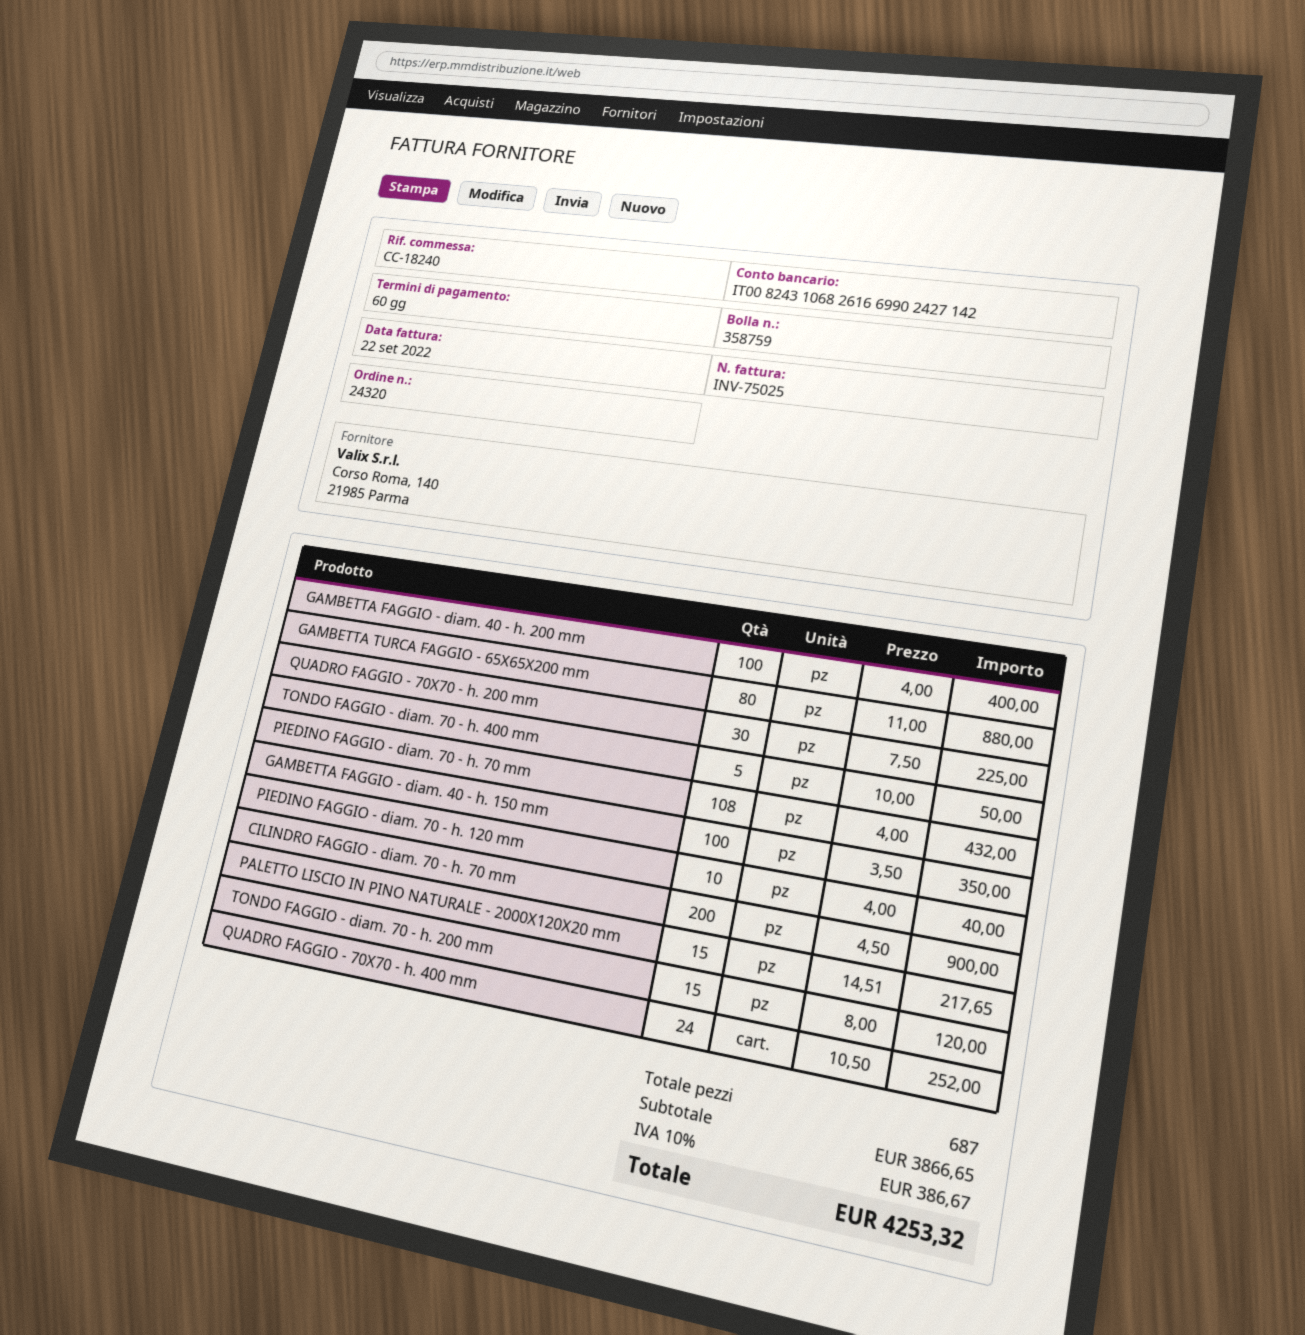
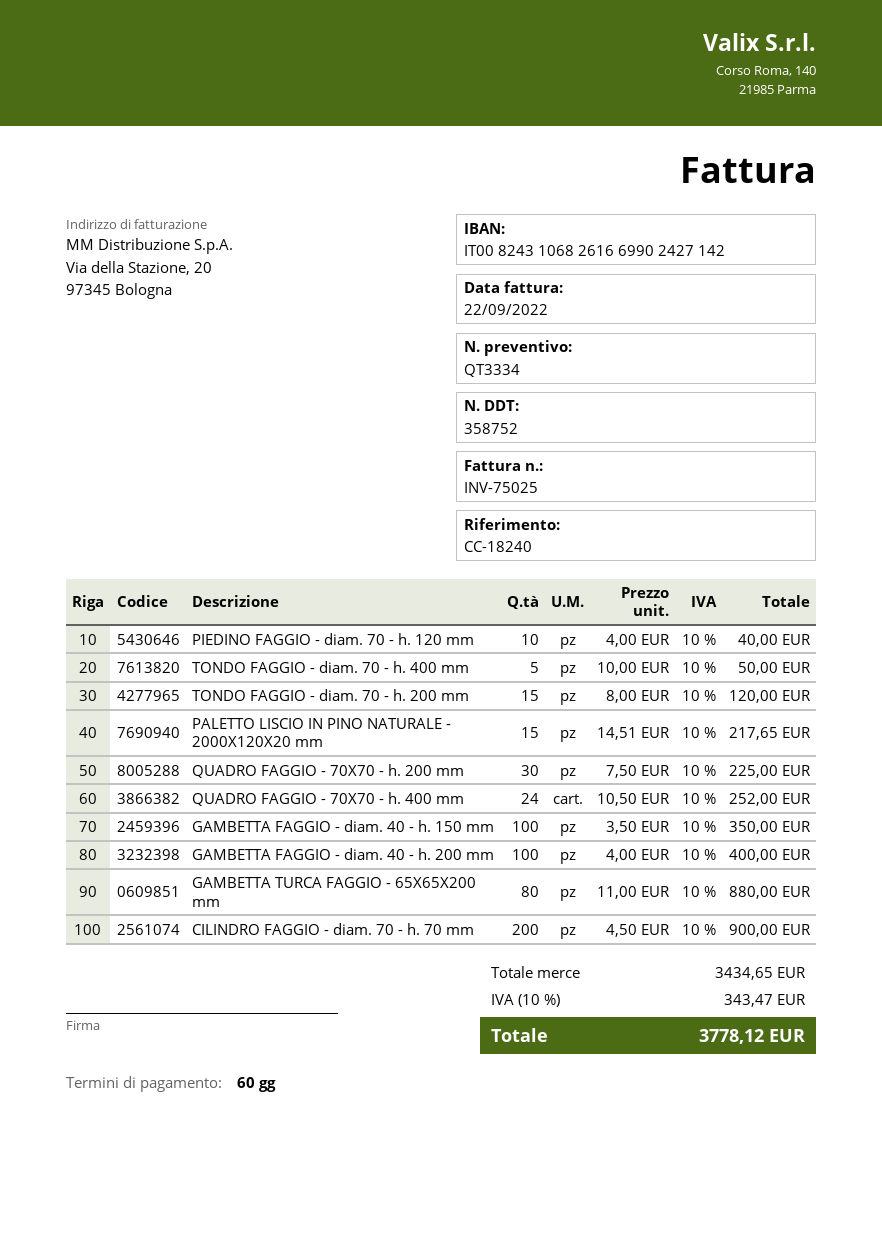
delivery note number: 358759 -> 358752
PIEDINO FAGGIO - diam. 70 - h. 70 mm: 108 x 4.00 = 432.00 -> none
subtotal: 3866.65 -> 3434.65
tax: 10% = 386.67 -> 10% = 343.47
total: 4253.32 -> 3778.12

